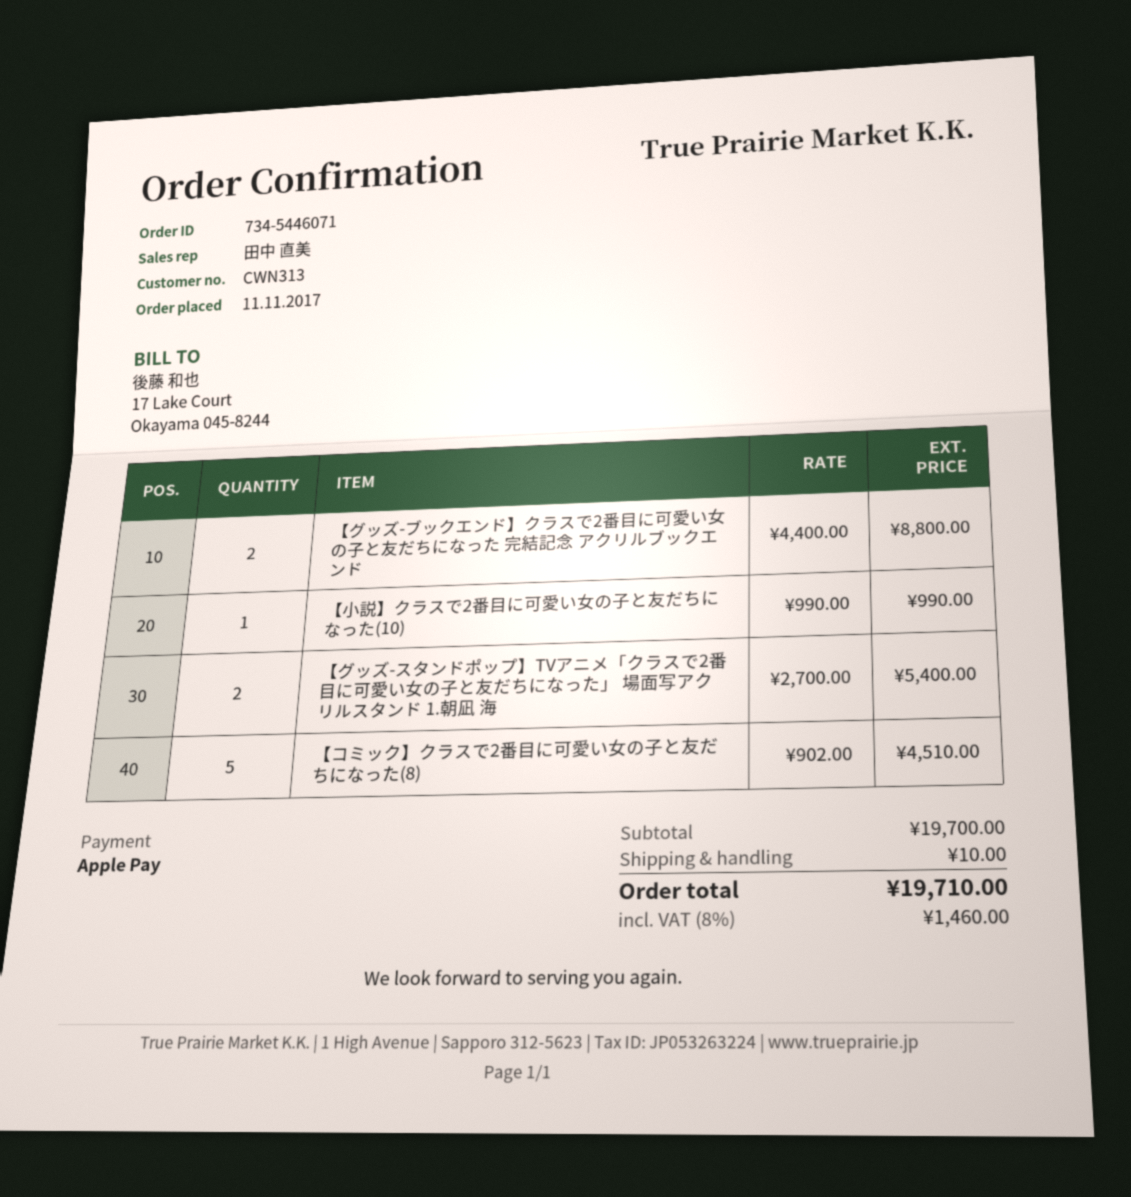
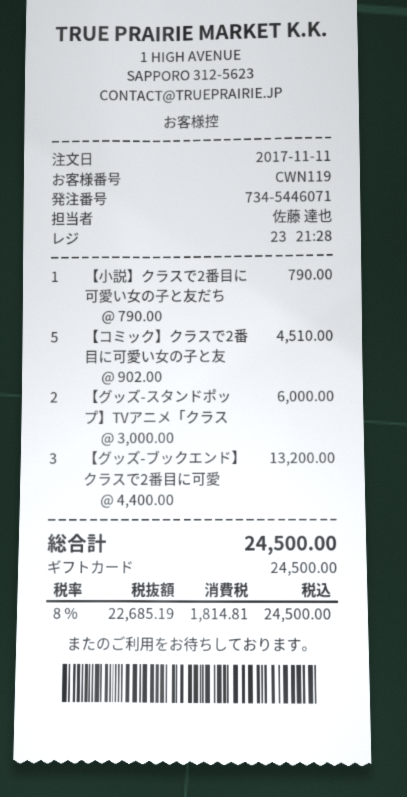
customer number: CWN313 -> CWN119
sales rep: 田中 直美 -> 佐藤 達也
payment method: Apple Pay -> gift card
【グッズ-ブックエンド】クラスで2番目に可愛い女の子と友だちになった 完結記念 アクリルブックエンド: 2 x 4400.00 = 8800.00 -> 3 x 4400.00 = 13200.00
【小説】クラスで2番目に可愛い女の子と友だちになった(10): 1 x 990.00 = 990.00 -> 1 x 790.00 = 790.00
【グッズ-スタンドポップ】TVアニメ「クラスで2番目に可愛い女の子と友だちになった」 場面写アクリルスタンド 1.朝凪 海: 2 x 2700.00 = 5400.00 -> 2 x 3000.00 = 6000.00
shipping: 10.00 -> none
tax: 8% = 1460.00 -> 8% = 1814.81
total: 19710.00 -> 24500.00

